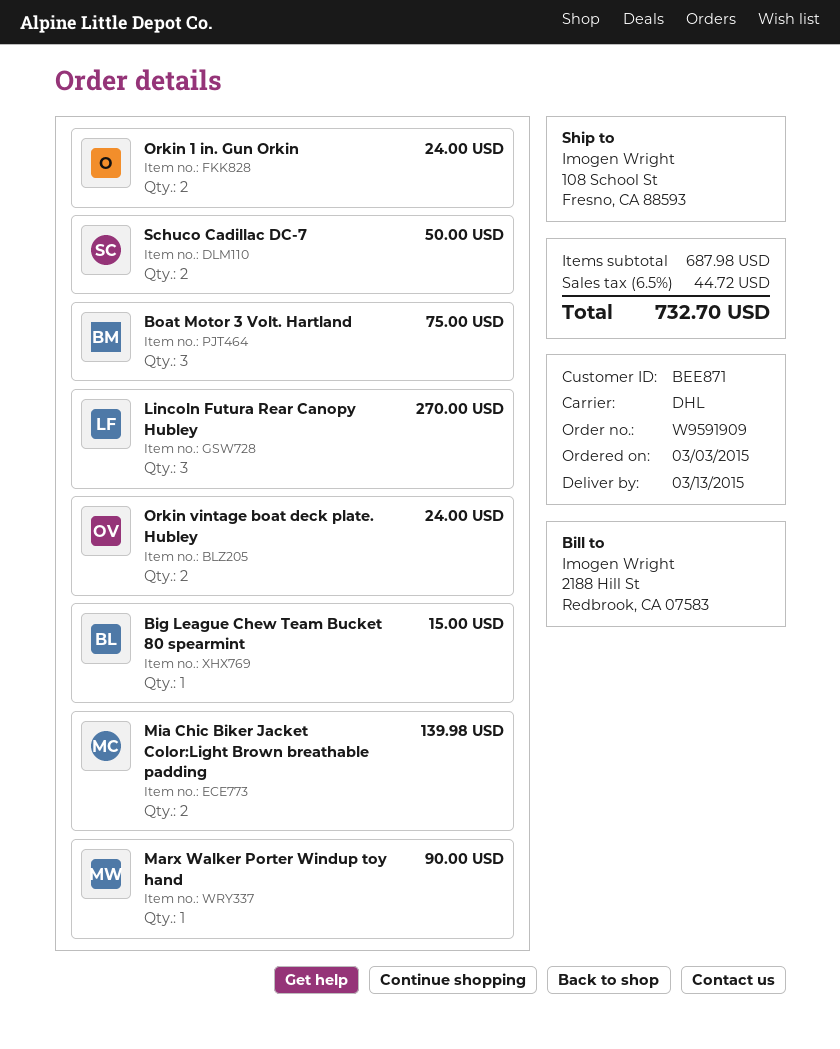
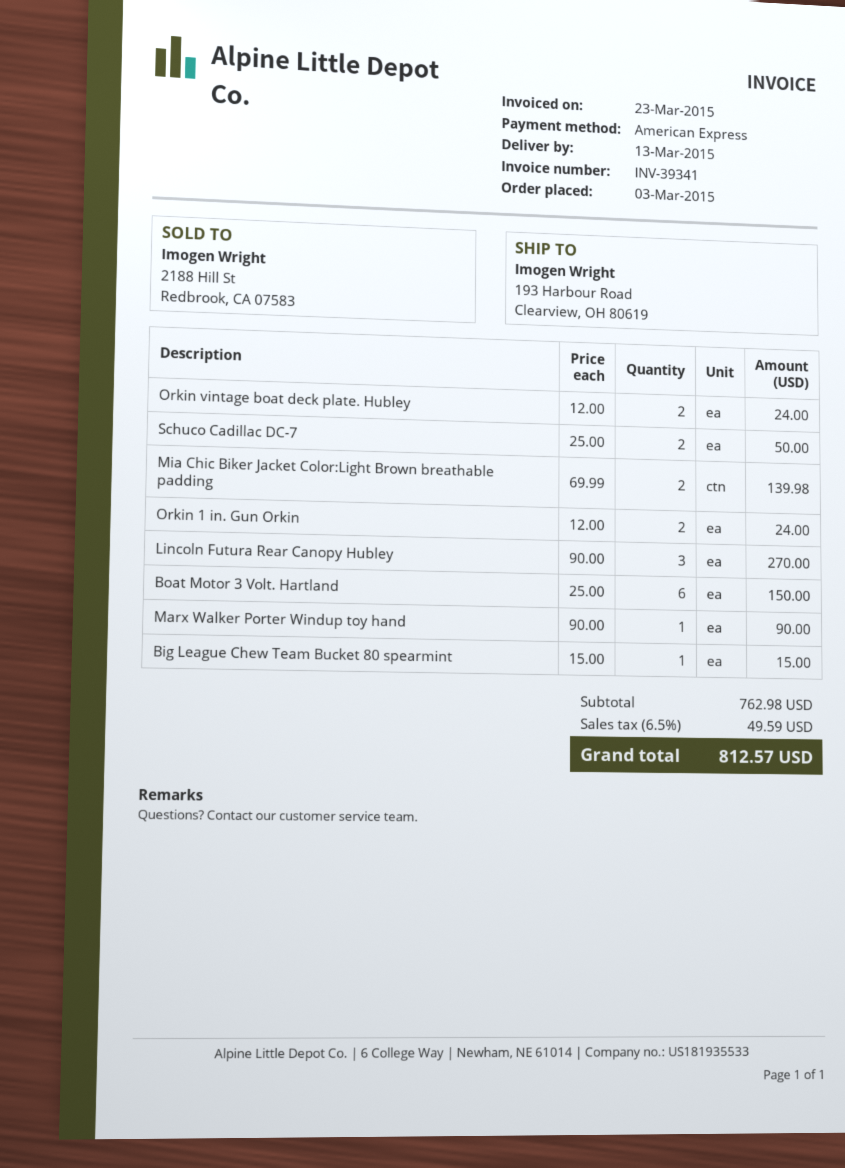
ship to: 108 School St, Fresno, CA 88593 -> 193 Harbour Road, Clearview, OH 80619
Boat Motor 3 Volt. Hartland: 3 for 75.00 -> 6 for 150.00
subtotal: 687.98 -> 762.98
tax: 6.5% = 44.72 -> 6.5% = 49.59
total: 732.70 -> 812.57

